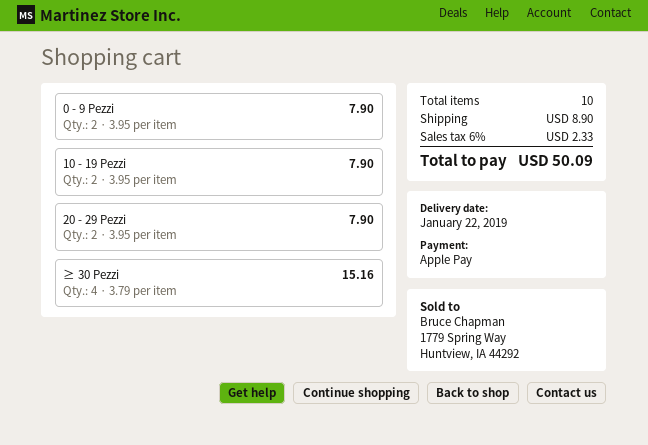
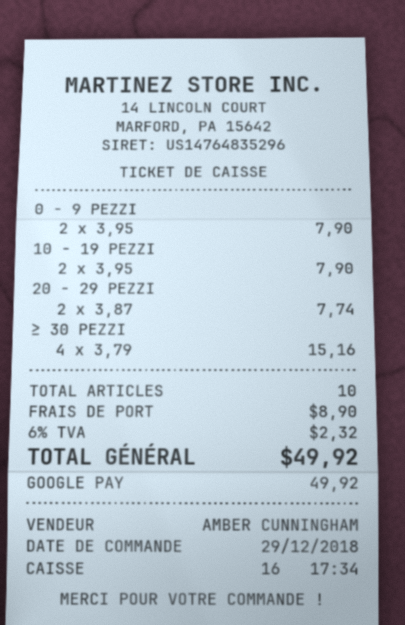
payment method: Apple Pay -> Google Pay
20 - 29 Pezzi: 2 x 3.95 = 7.90 -> 2 x 3.87 = 7.74
tax: 6% = 2.33 -> 6% = 2.32
total: 50.09 -> 49.92

